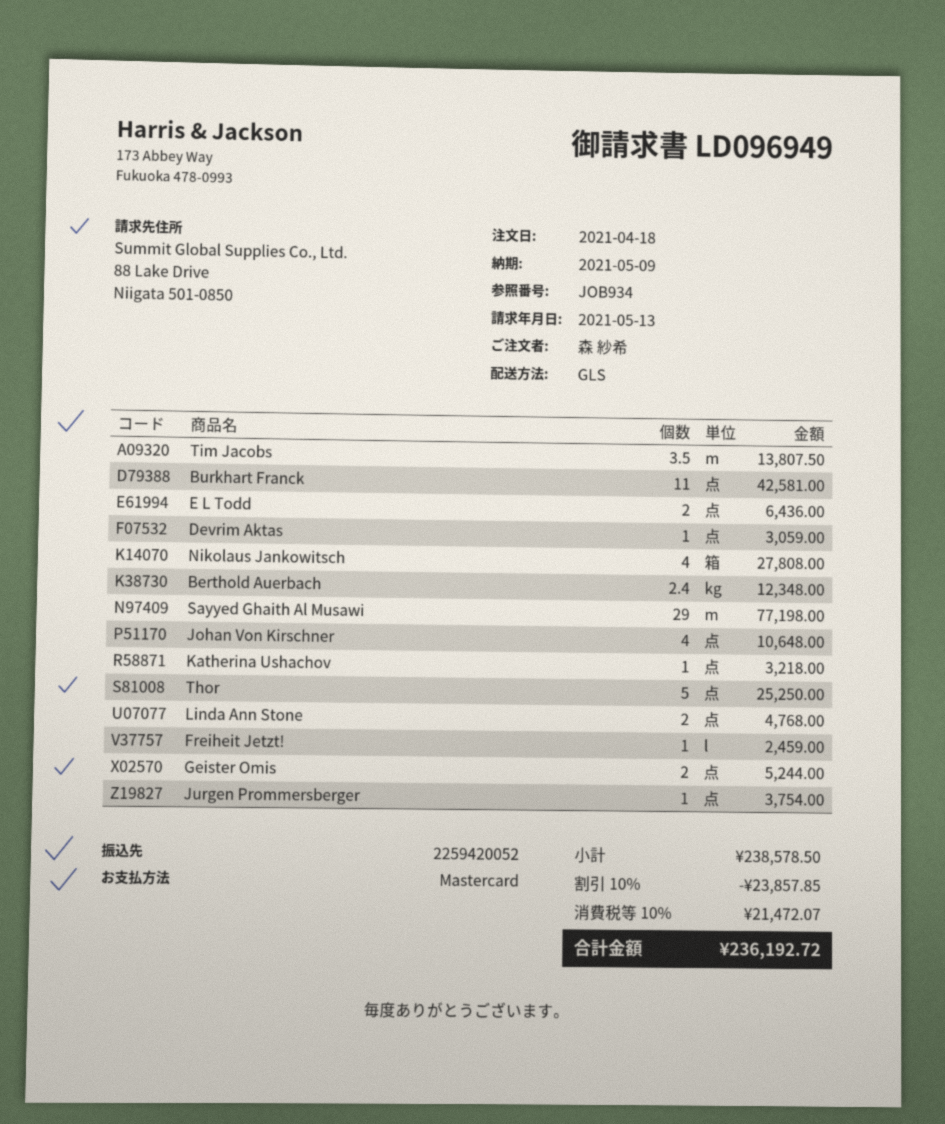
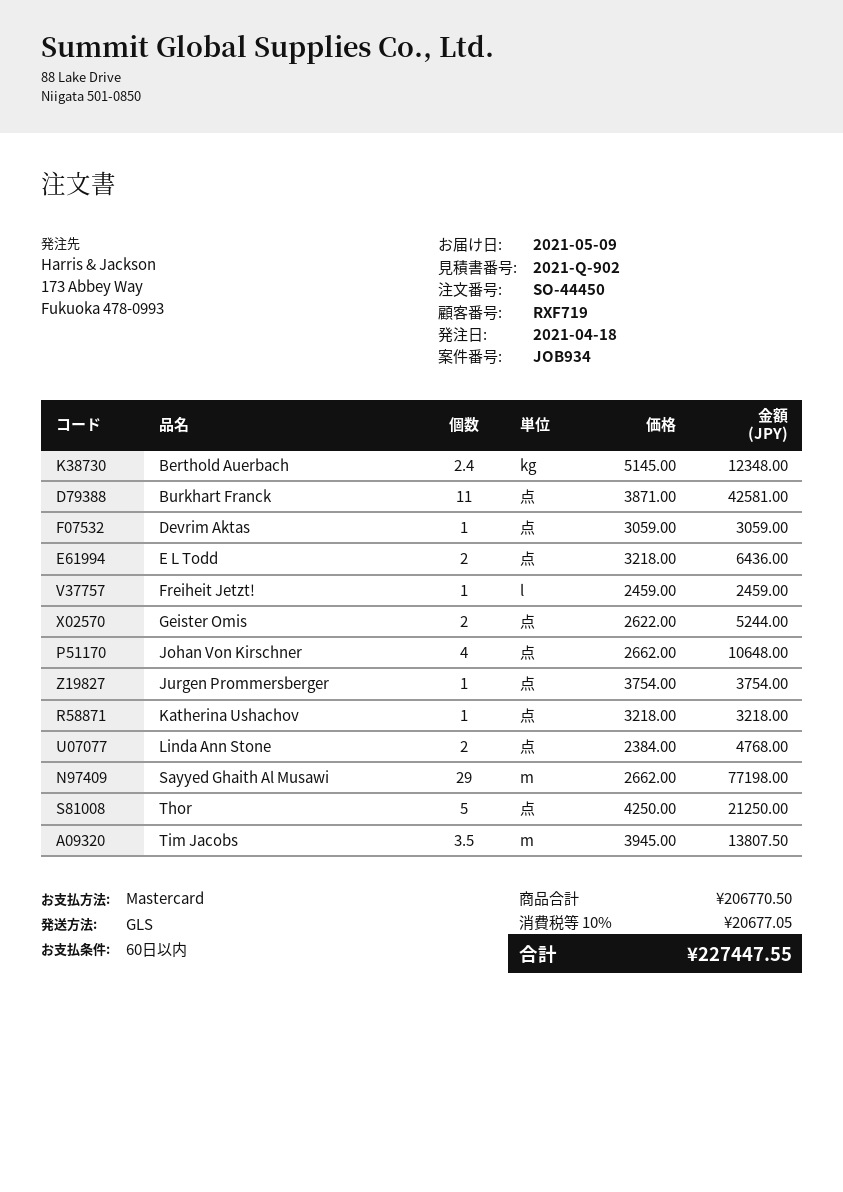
Nikolaus Jankowitsch: 4 for 27808.00 -> none
Thor: 5 for 25250.00 -> 5 for 21250.00
subtotal: 238578.50 -> 206770.50
discount: 10% = 23857.85 -> none
tax: 10% = 21472.07 -> 10% = 20677.05
total: 236192.72 -> 227447.55

